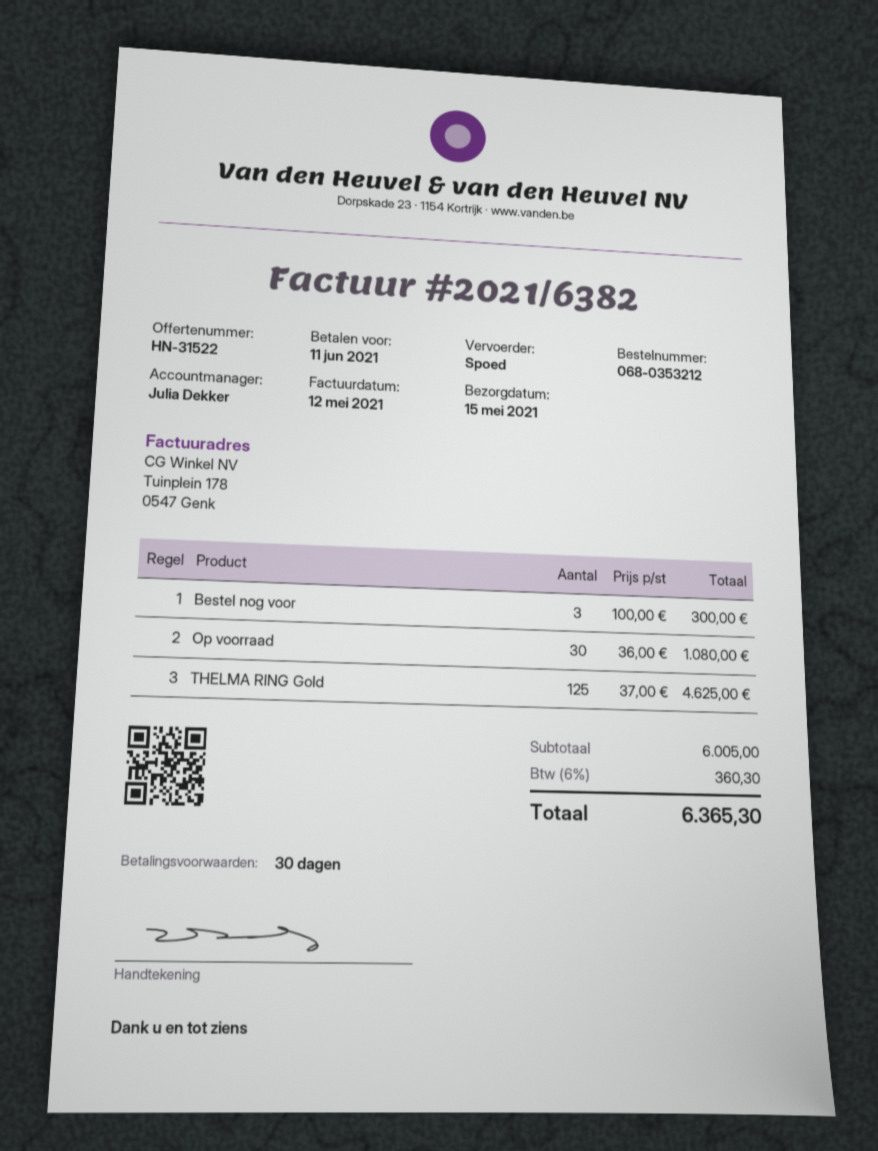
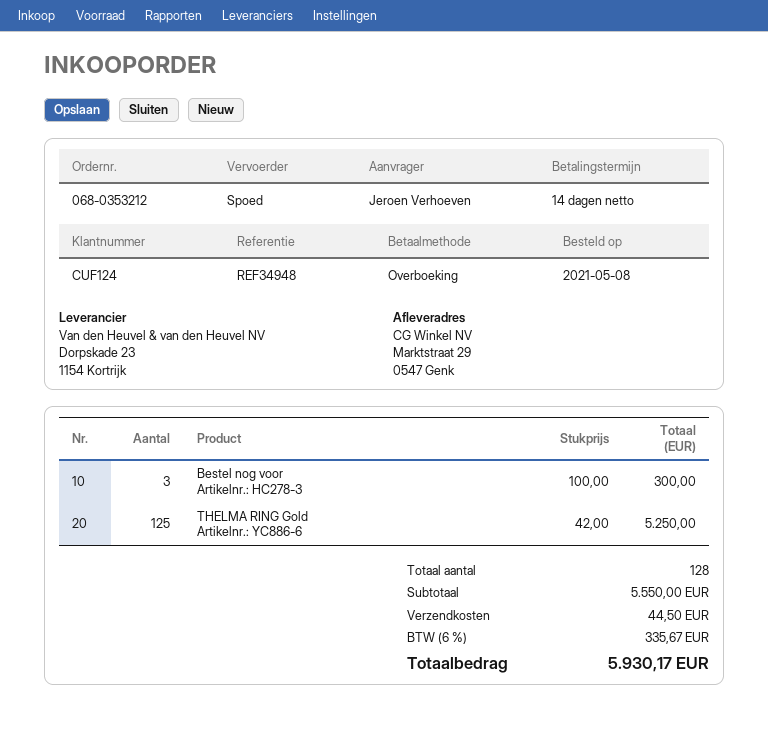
payment terms: 30 days -> 14 days
Op voorraad: 30 x 36.00 = 1080.00 -> none
THELMA RING Gold: 125 x 37.00 = 4625.00 -> 125 x 42.00 = 5250.00
subtotal: 6005.00 -> 5550.00
shipping: none -> 44.50
tax: 6% = 360.30 -> 6% = 335.67
total: 6365.30 -> 5930.17

